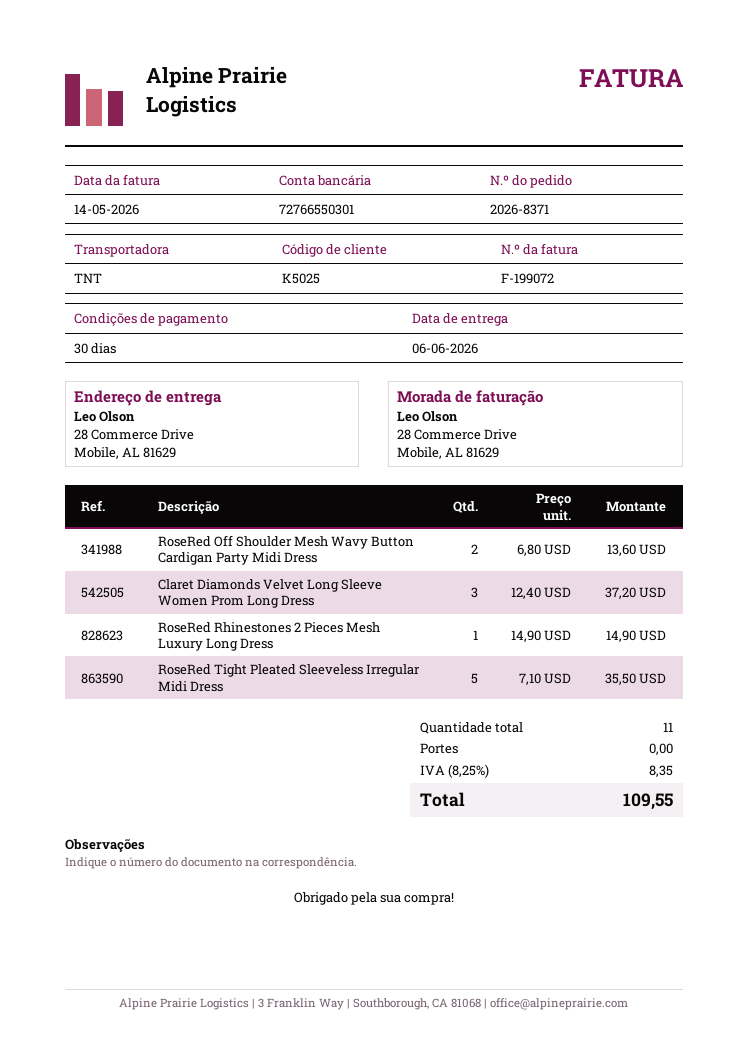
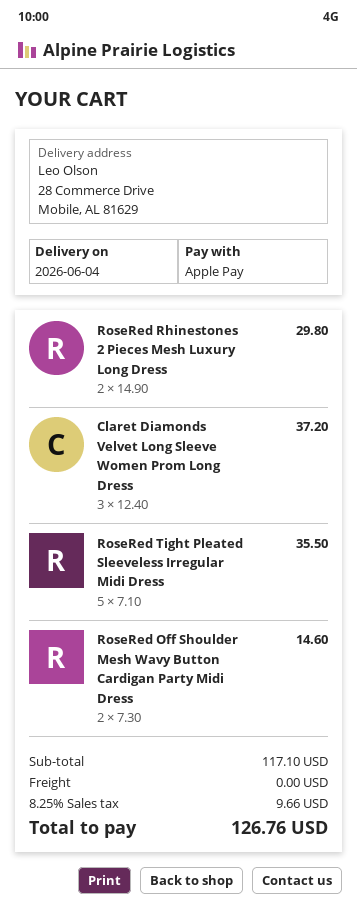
delivery date: 2026-06-06 -> 2026-06-04
RoseRed Off Shoulder Mesh Wavy Button Cardigan Party Midi Dress: 2 x 6.80 = 13.60 -> 2 x 7.30 = 14.60
RoseRed Rhinestones 2 Pieces Mesh Luxury Long Dress: 1 x 14.90 = 14.90 -> 2 x 14.90 = 29.80
tax: 8.25% = 8.35 -> 8.25% = 9.66
total: 109.55 -> 126.76

